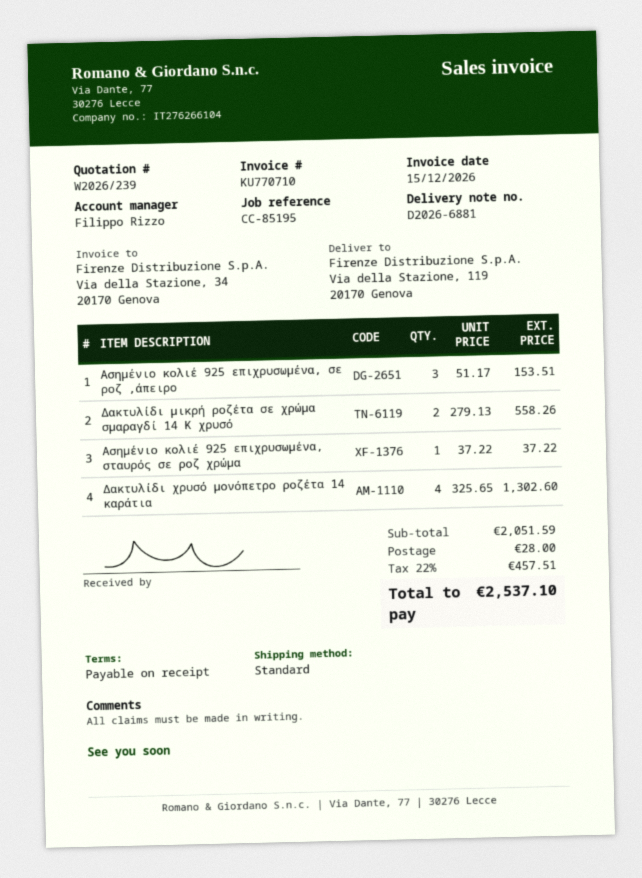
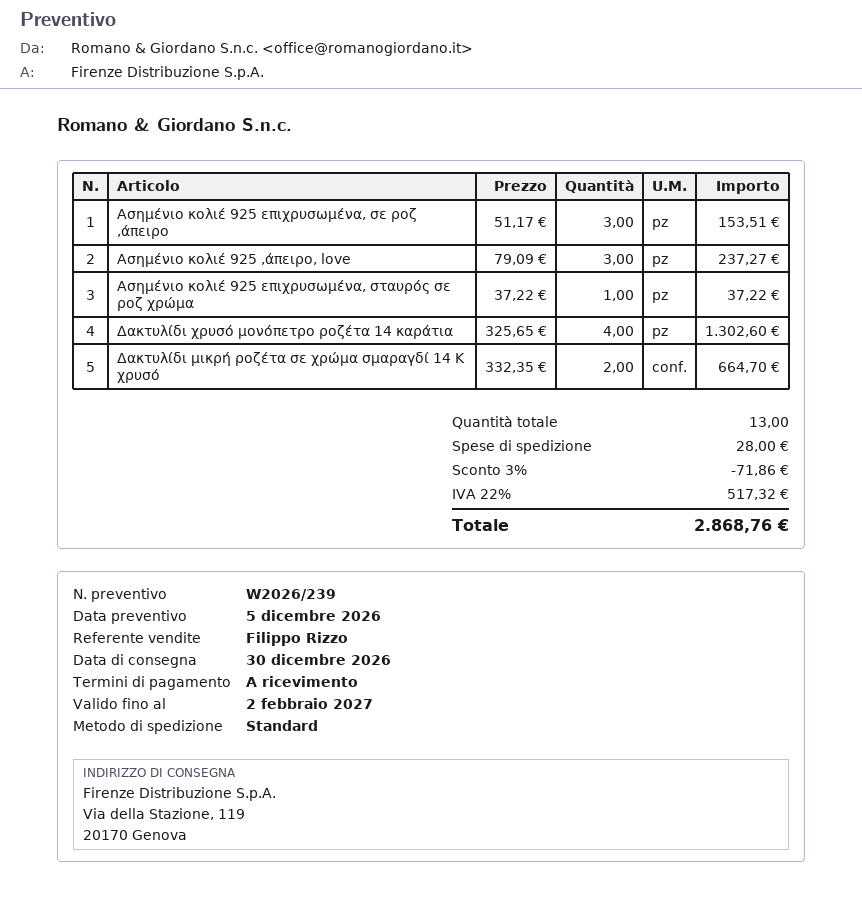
Δακτυλίδι μικρή ροζέτα σε χρώμα σμαραγδί 14 Κ χρυσό: 2 x 279.13 = 558.26 -> 2 x 332.35 = 664.70
Ασημένιο κολιέ 925 ,άπειρο, love: none -> 3 x 79.09 = 237.27
discount: none -> 3% = 71.86
tax: 22% = 457.51 -> 22% = 517.32
total: 2537.10 -> 2868.76

